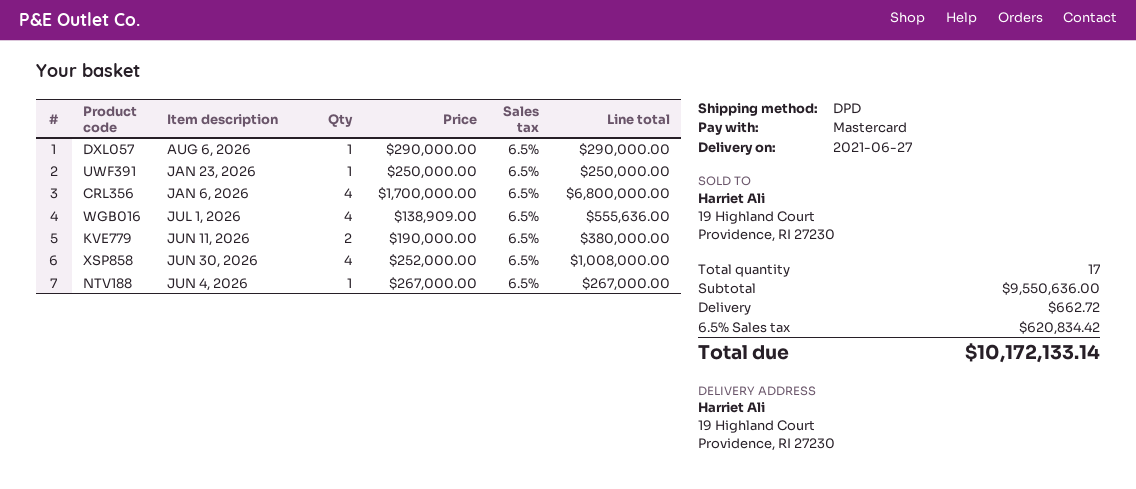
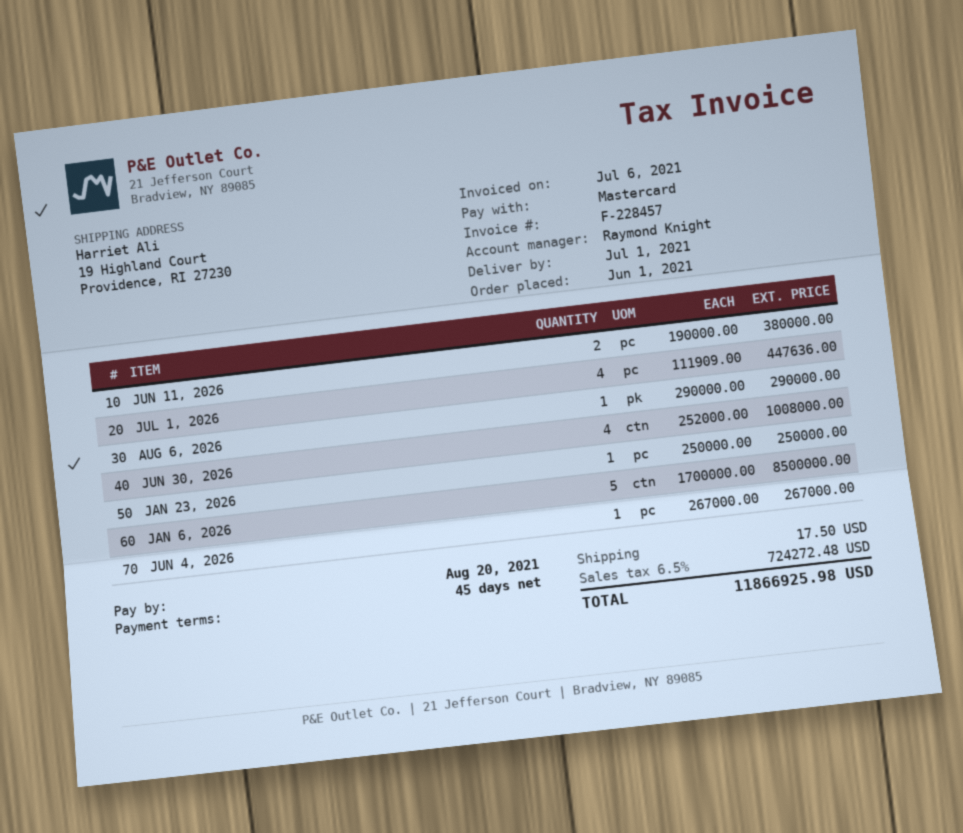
delivery date: 2021-06-27 -> 2021-07-01
JAN 6, 2026: 4 x 1700000.00 = 6800000.00 -> 5 x 1700000.00 = 8500000.00
JUL 1, 2026: 4 x 138909.00 = 555636.00 -> 4 x 111909.00 = 447636.00
shipping: 662.72 -> 17.50
tax: 6.5% = 620834.42 -> 6.5% = 724272.48
total: 10172133.14 -> 11866925.98

